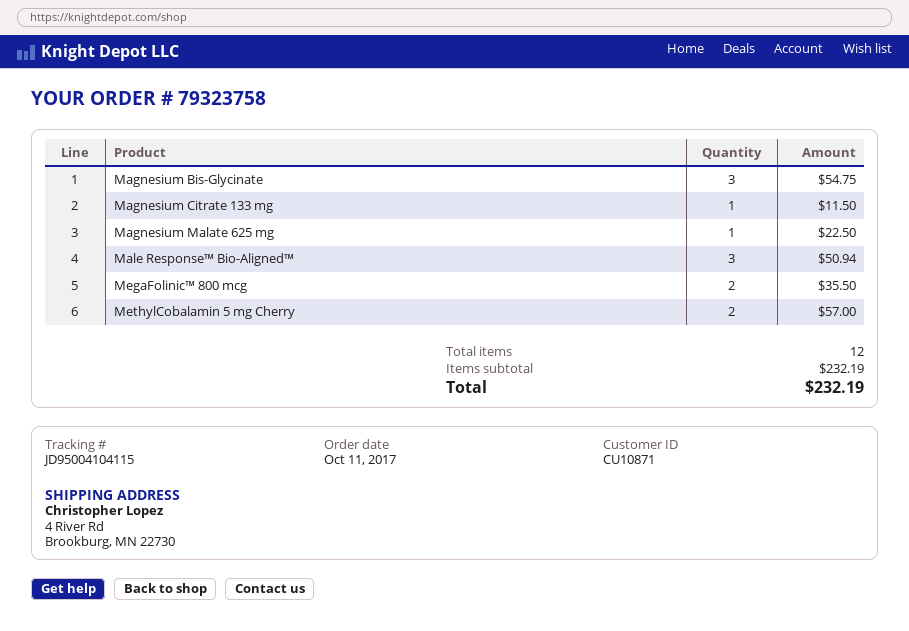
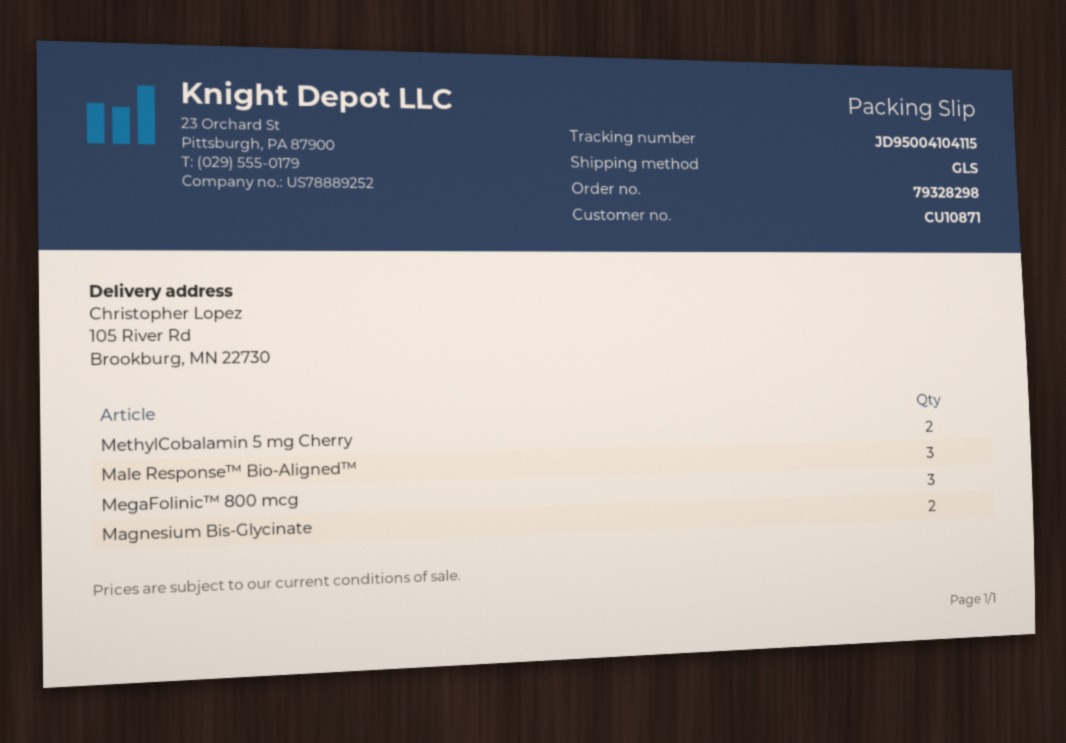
order number: 79323758 -> 79328298
ship to: 4 River Rd, Brookburg, MN 22730 -> 105 River Rd, Brookburg, MN 22730
Magnesium Bis-Glycinate: 3 -> 2
Magnesium Citrate 133 mg: 1 -> none
Magnesium Malate 625 mg: 1 -> none
MegaFolinic™ 800 mcg: 2 -> 3

